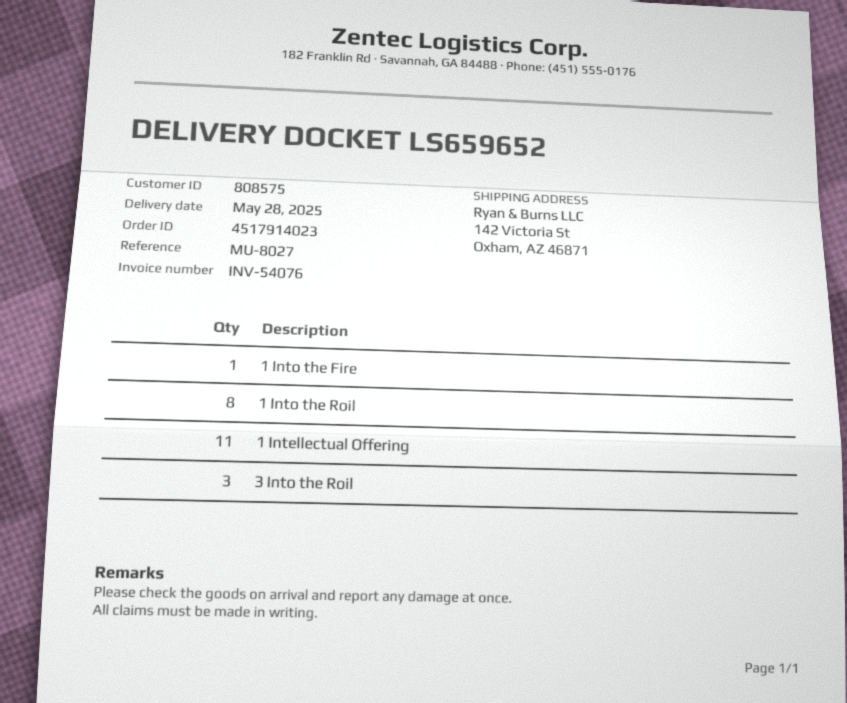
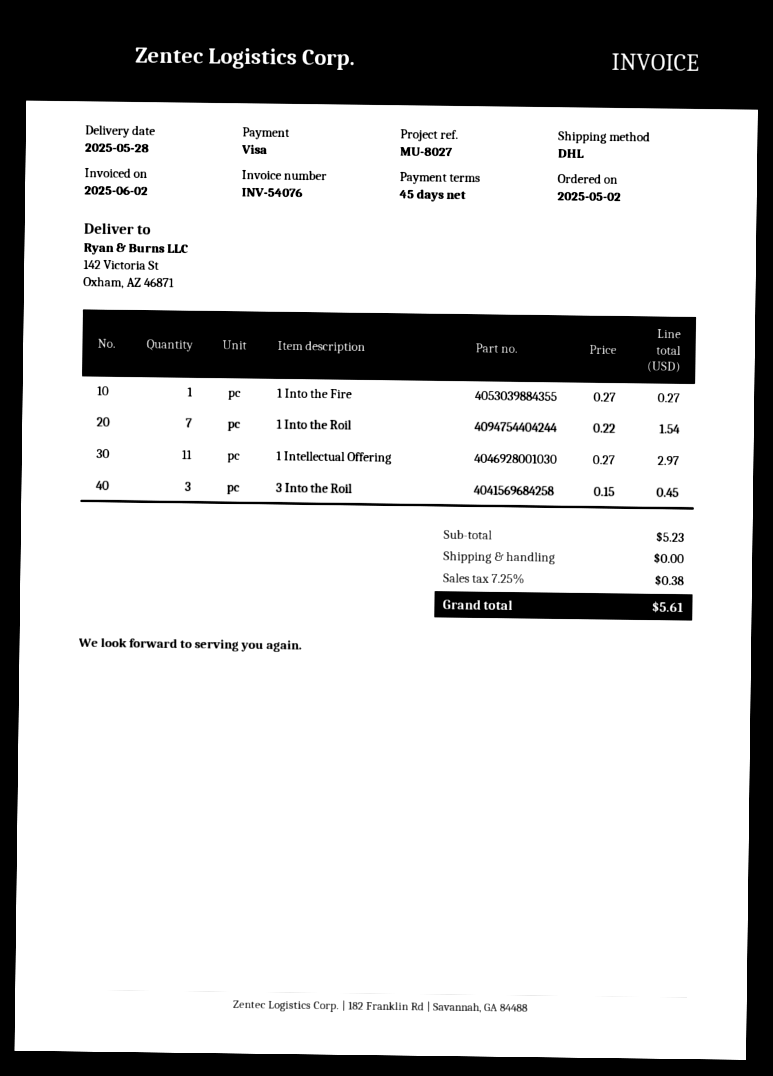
1 Into the Roil: 8 -> 7

